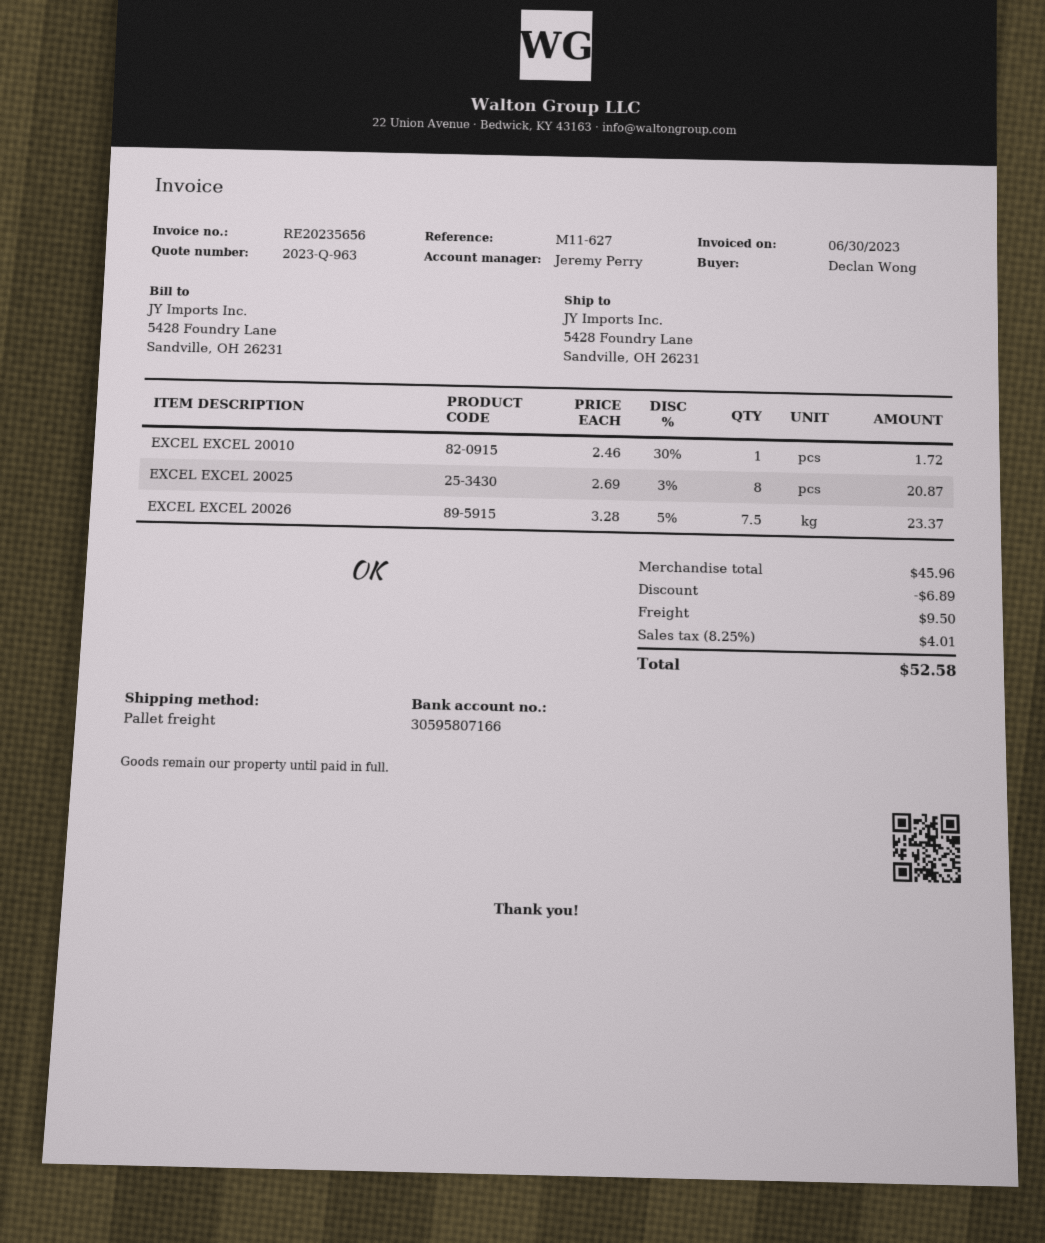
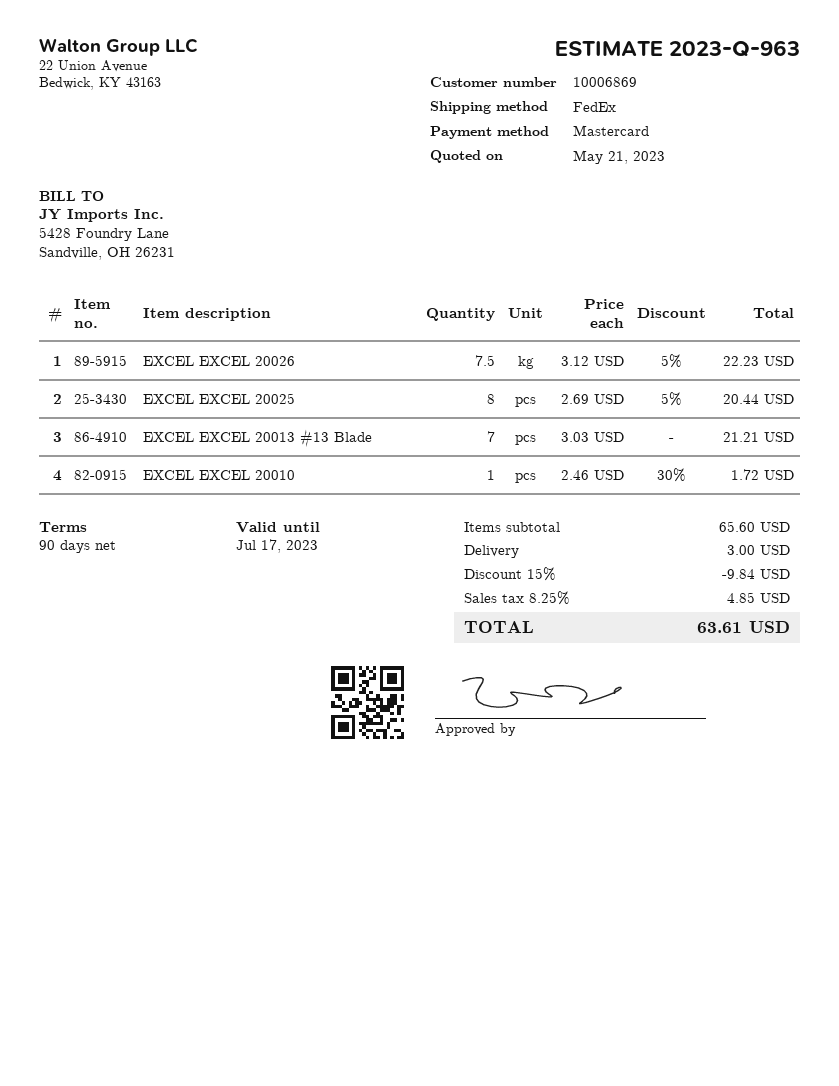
shipping method: pallet freight -> FedEx
EXCEL EXCEL 20025: 8 x 2.69 - 3% = 20.87 -> 8 x 2.69 - 5% = 20.44
EXCEL EXCEL 20026: 7.5 x 3.28 - 5% = 23.37 -> 7.5 x 3.12 - 5% = 22.23
EXCEL EXCEL 20013 #13 Blade: none -> 7 x 3.03 = 21.21
subtotal: 45.96 -> 65.60
discount: 6.89 -> 9.84
shipping: 9.50 -> 3.00
tax: 8.25% = 4.01 -> 8.25% = 4.85
total: 52.58 -> 63.61

